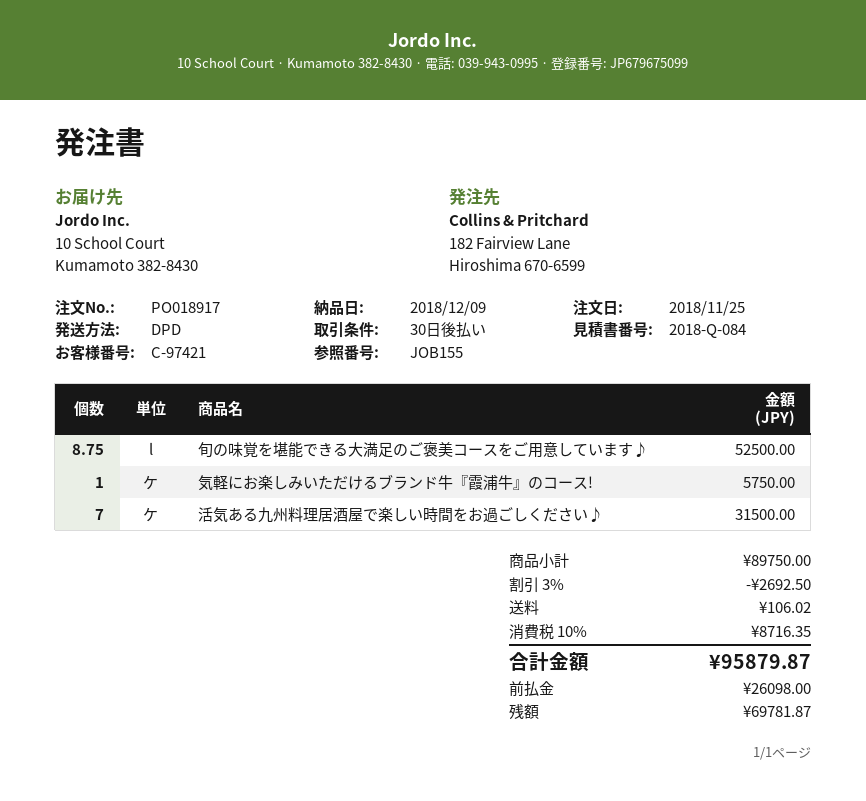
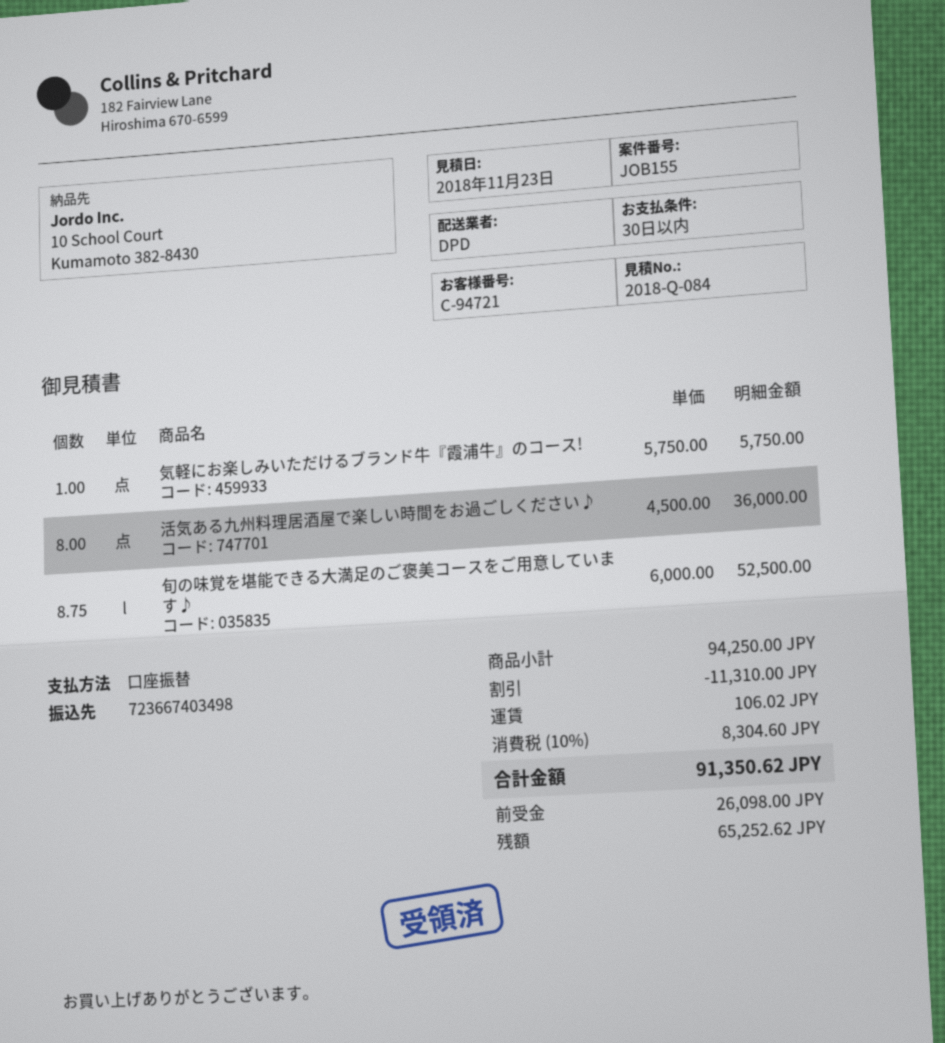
customer number: C-97421 -> C-94721
活気ある九州料理居酒屋で楽しい時間をお過ごしください♪: 7 for 31500.00 -> 8 for 36000.00
subtotal: 89750.00 -> 94250.00
discount: 2692.50 -> 11310.00
tax: 10% = 8716.35 -> 10% = 8304.60
total: 95879.87 -> 91350.62
balance: 69781.87 -> 65252.62

